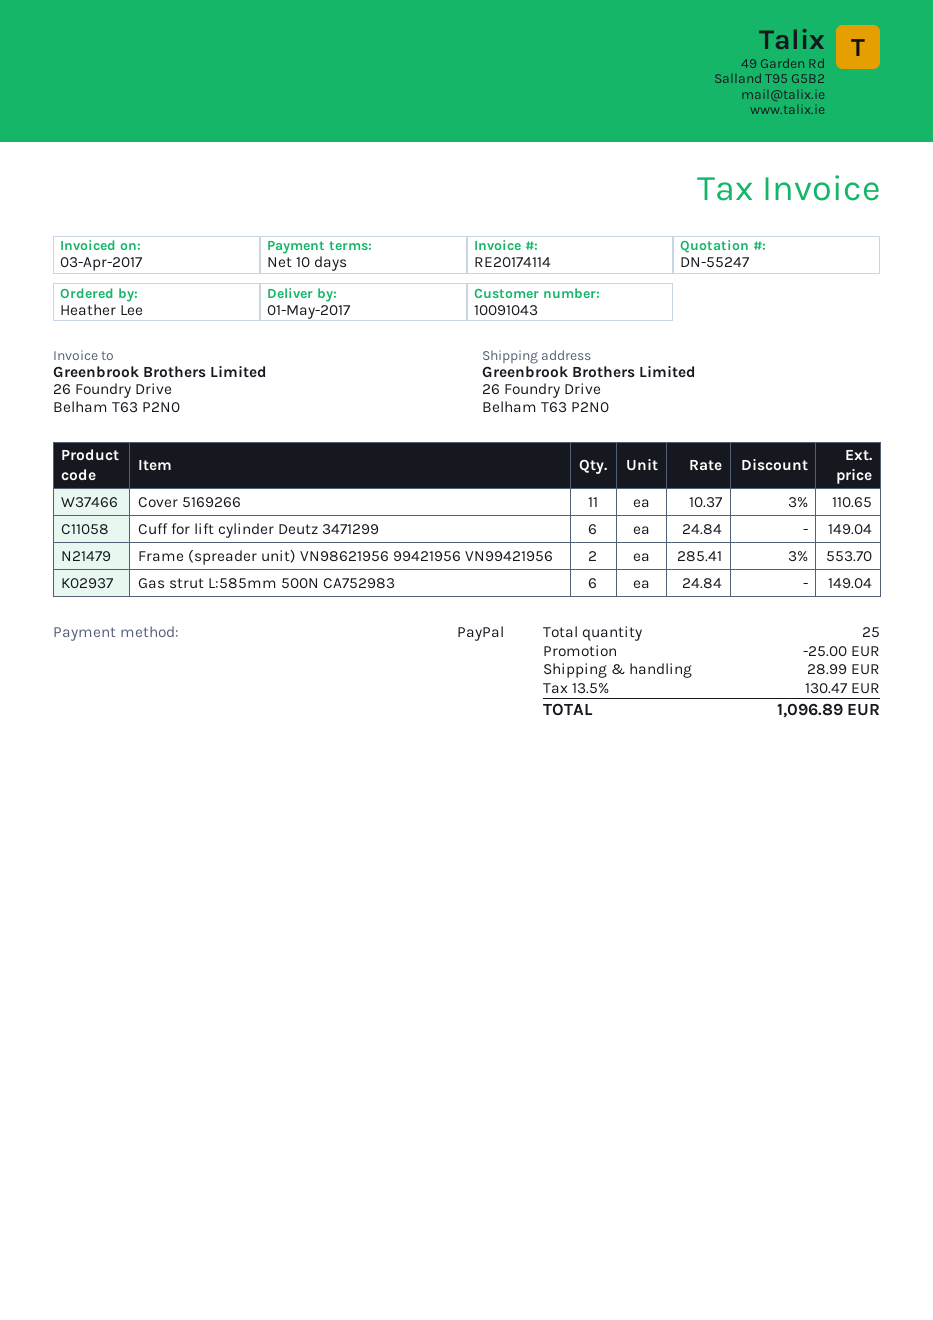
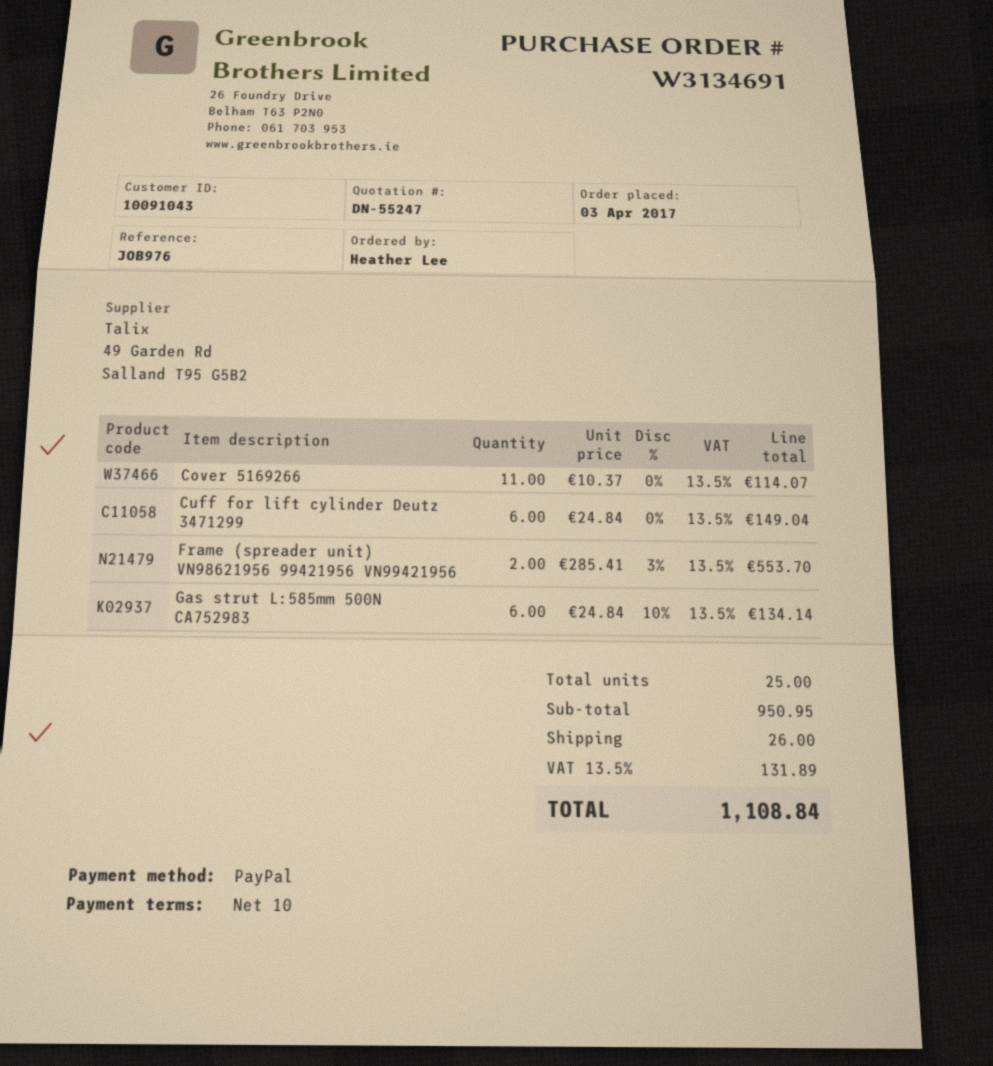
Cover 5169266: 11 x 10.37 - 3% = 110.65 -> 11 x 10.37 = 114.07
Gas strut L:585mm 500N CA752983: 6 x 24.84 = 149.04 -> 6 x 24.84 - 10% = 134.14
discount: 25.00 -> none
shipping: 28.99 -> 26.00
tax: 13.5% = 130.47 -> 13.5% = 131.89
total: 1096.89 -> 1108.84

